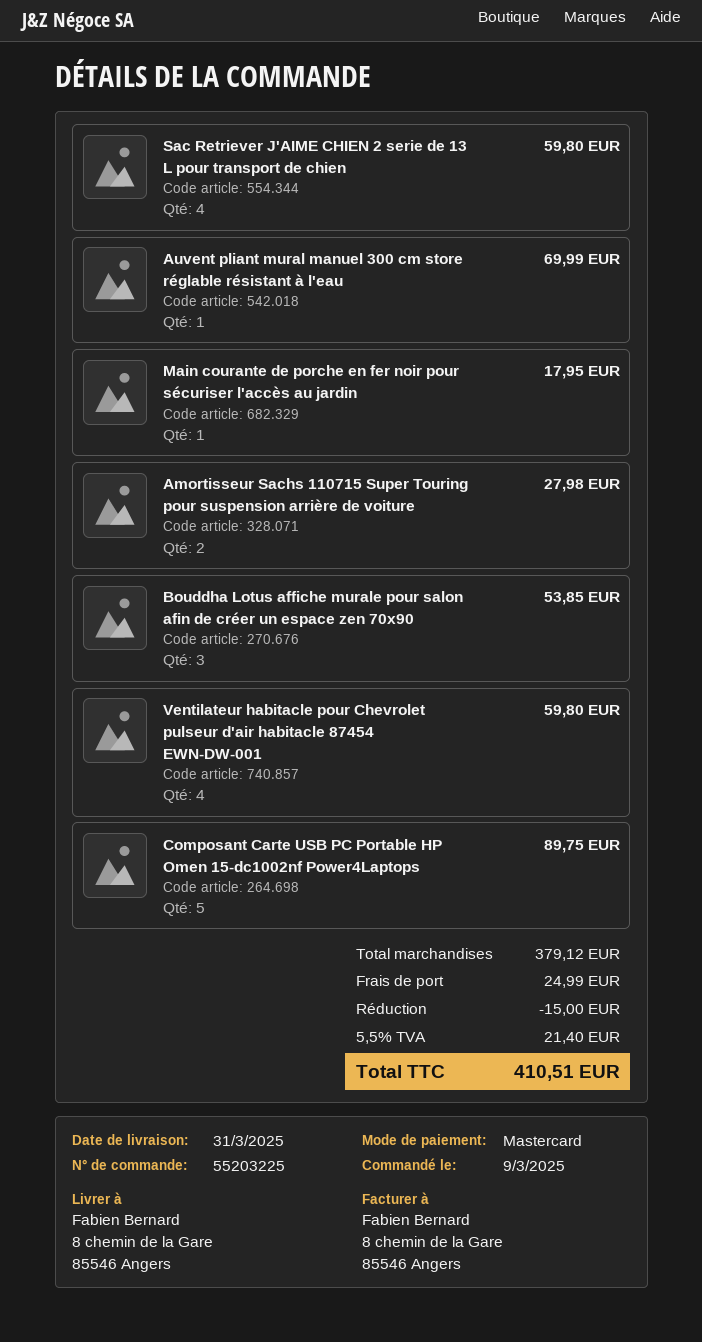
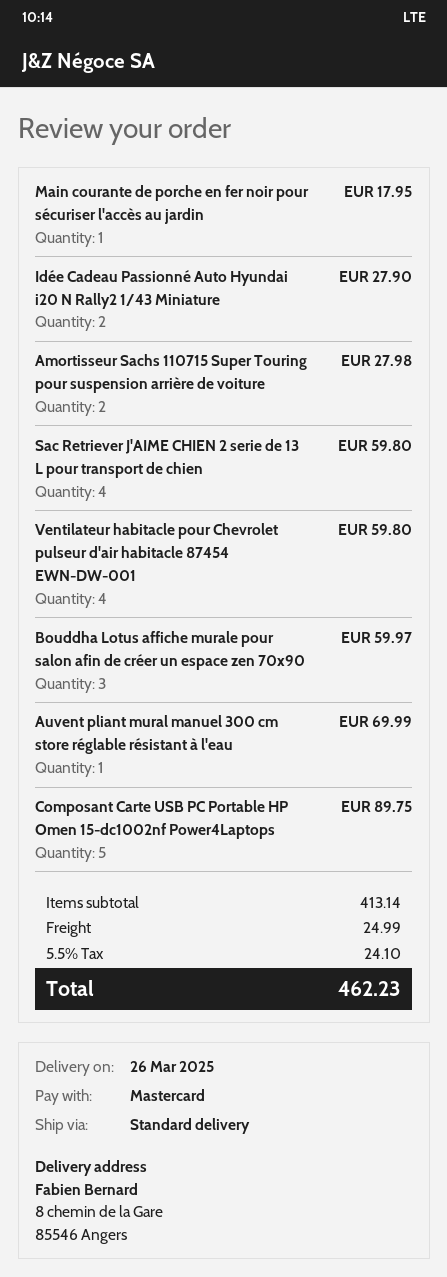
delivery date: 2025-03-31 -> 2025-03-26
Bouddha Lotus affiche murale pour salon afin de créer un espace zen 70x90: 3 for 53.85 -> 3 for 59.97
Idée Cadeau Passionné Auto Hyundai i20 N Rally2 1/43 Miniature: none -> 2 for 27.90
subtotal: 379.12 -> 413.14
discount: 15.00 -> none
tax: 5.5% = 21.40 -> 5.5% = 24.10
total: 410.51 -> 462.23

